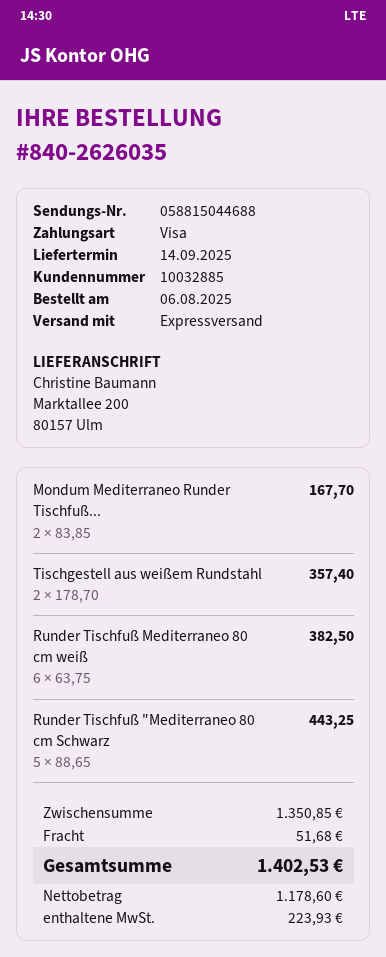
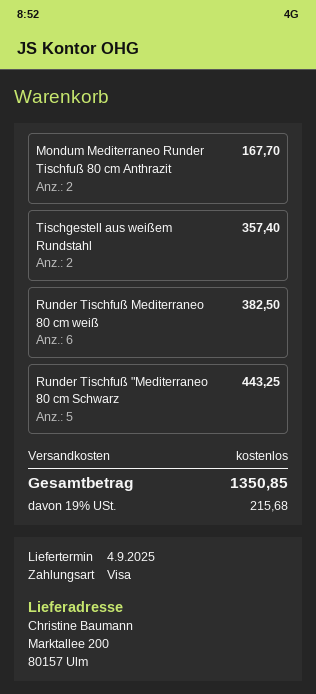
delivery date: 2025-09-14 -> 2025-09-04
shipping: 51.68 -> 0.00
tax: 223.93 -> 215.68
total: 1402.53 -> 1350.85

